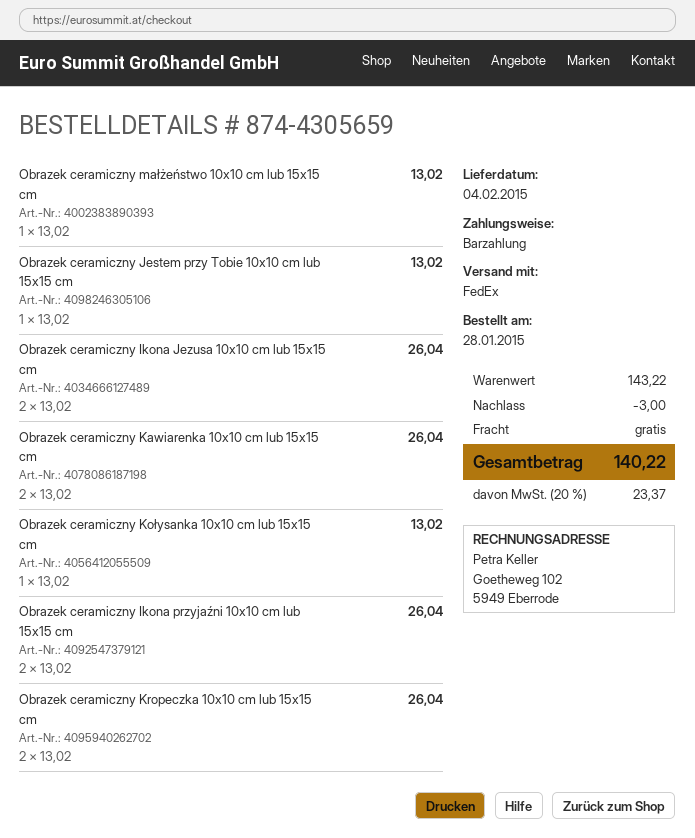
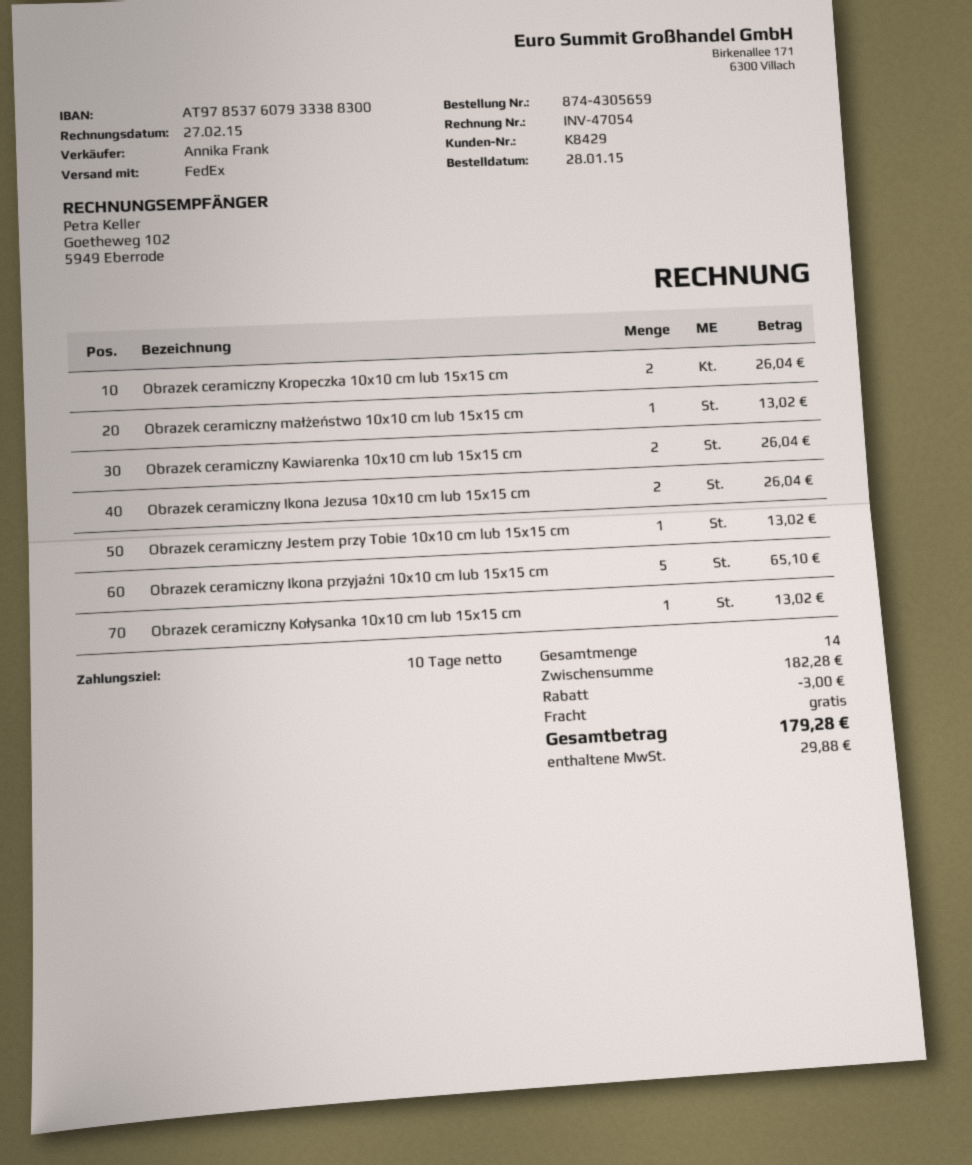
Obrazek ceramiczny Ikona przyjaźni 10x10 cm lub 15x15 cm: 2 for 26.04 -> 5 for 65.10
subtotal: 143.22 -> 182.28
tax: 23.37 -> 29.88
total: 140.22 -> 179.28

